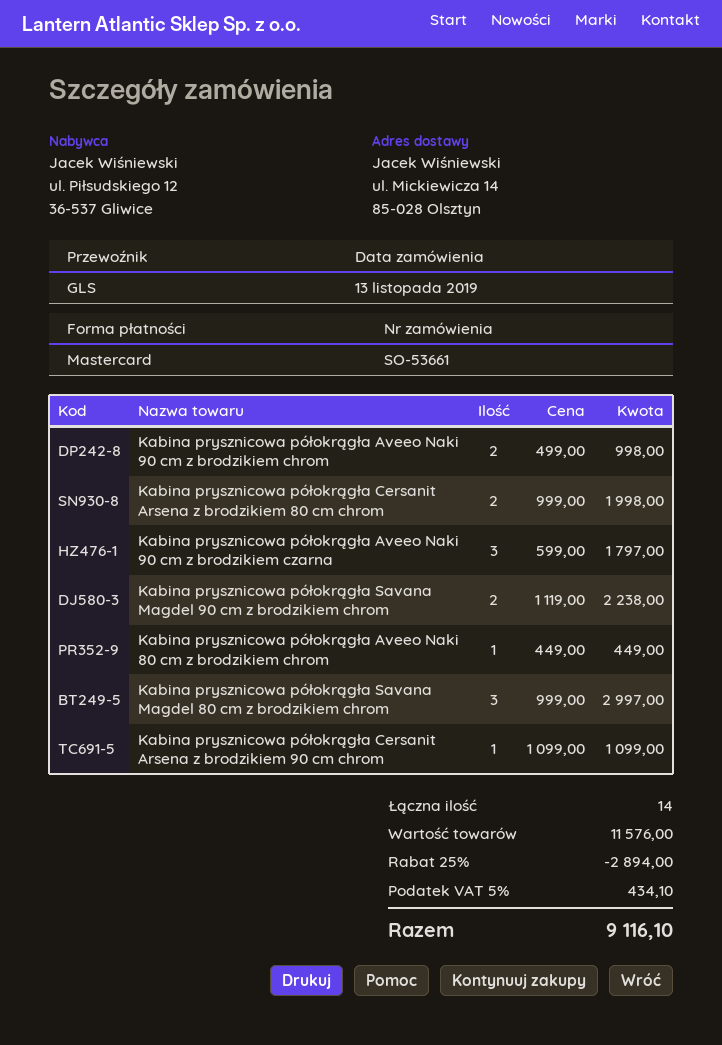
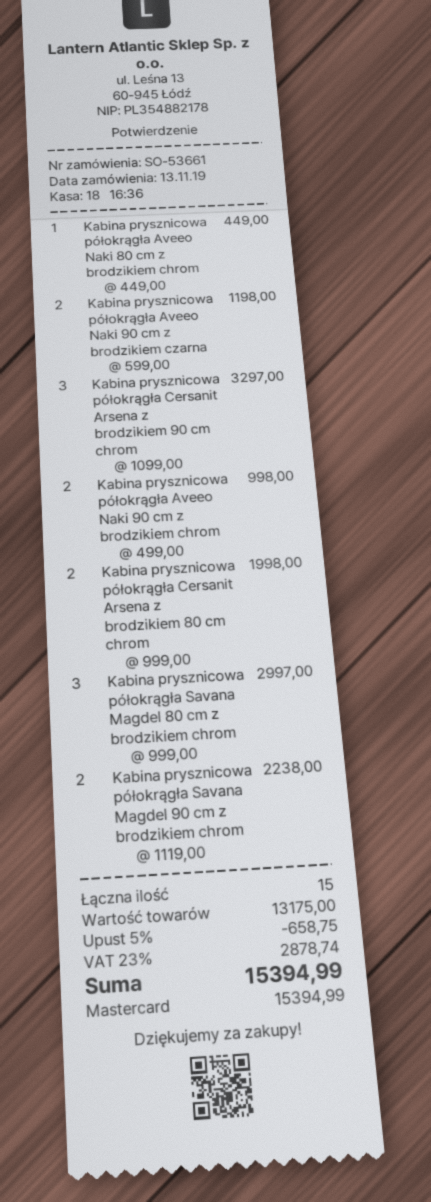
Kabina prysznicowa półokrągła Aveeo Naki 90 cm z brodzikiem czarna: 3 x 599.00 = 1797.00 -> 2 x 599.00 = 1198.00
Kabina prysznicowa półokrągła Cersanit Arsena z brodzikiem 90 cm chrom: 1 x 1099.00 = 1099.00 -> 3 x 1099.00 = 3297.00
total quantity: 14 -> 15
subtotal: 11576.00 -> 13175.00
discount: 25% = 2894.00 -> 5% = 658.75
tax: 5% = 434.10 -> 23% = 2878.74
total: 9116.10 -> 15394.99

